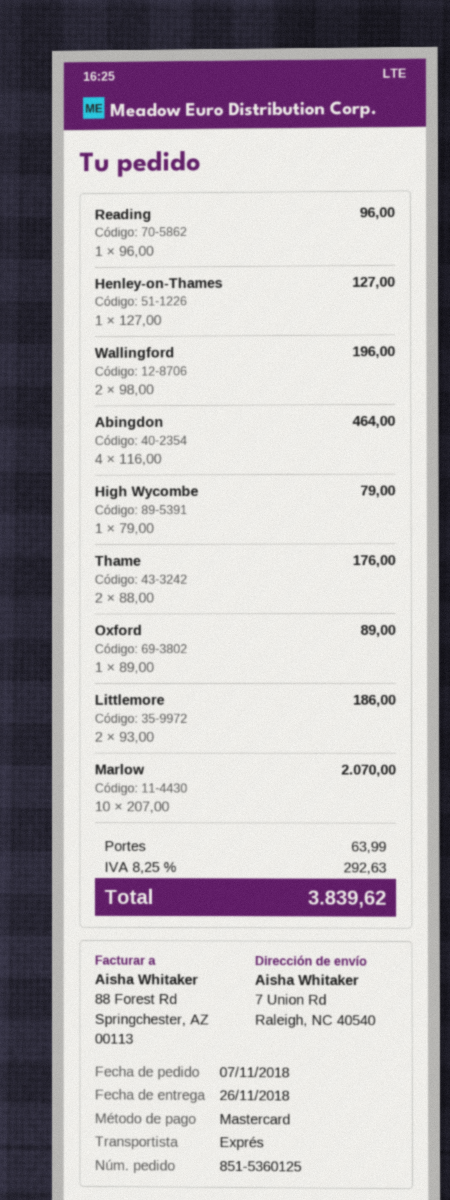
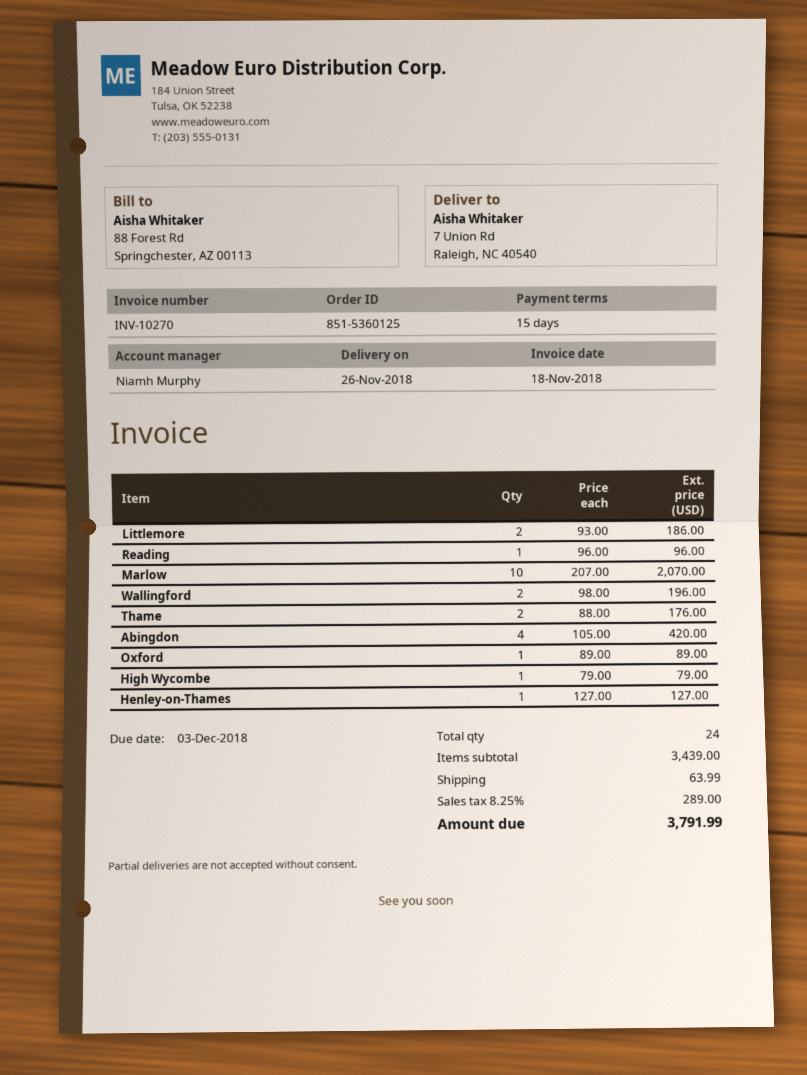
Abingdon: 4 x 116.00 = 464.00 -> 4 x 105.00 = 420.00
tax: 8.25% = 292.63 -> 8.25% = 289.00
total: 3839.62 -> 3791.99

